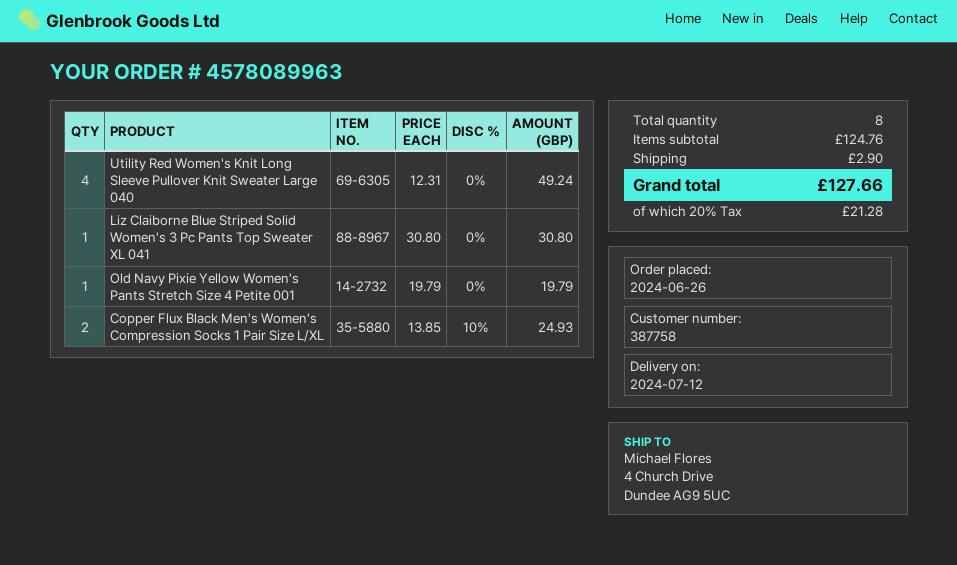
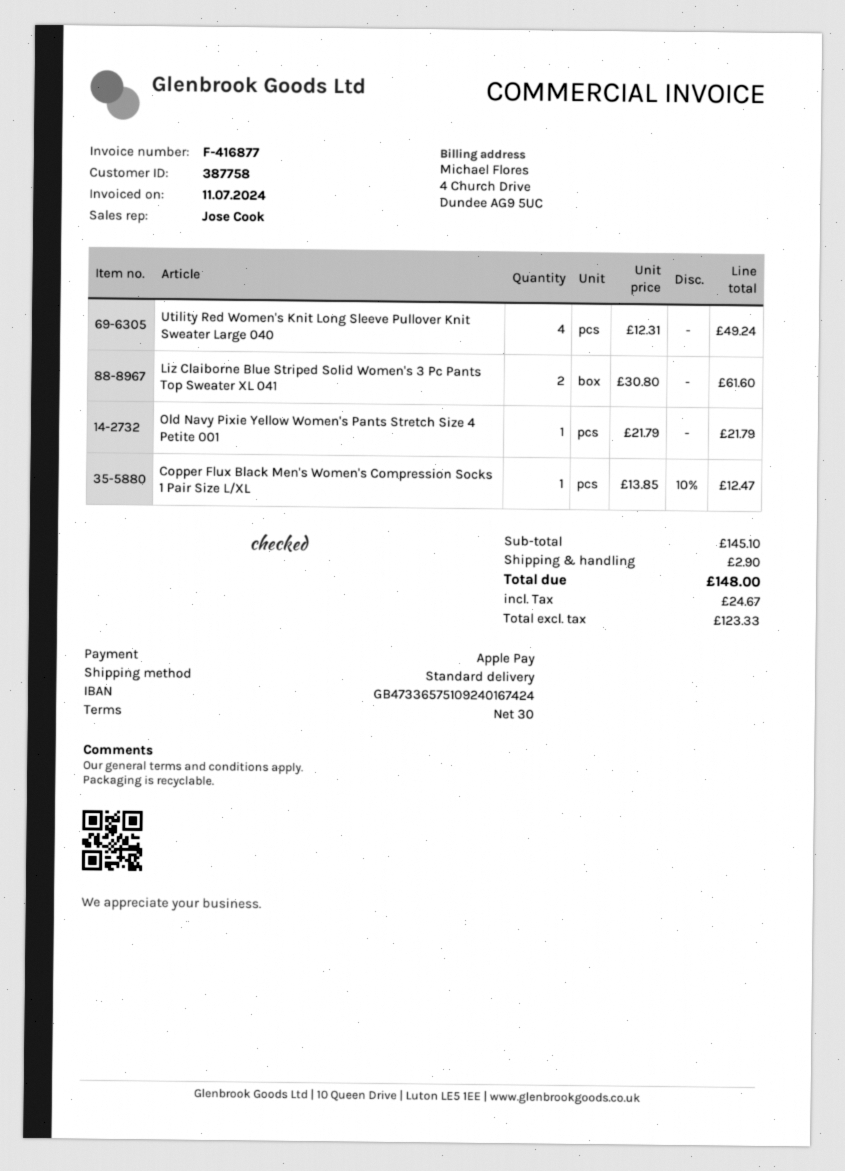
Liz Claiborne Blue Striped Solid Women's 3 Pc Pants Top Sweater XL 041: 1 x 30.80 = 30.80 -> 2 x 30.80 = 61.60
Old Navy Pixie Yellow Women's Pants Stretch Size 4 Petite 001: 1 x 19.79 = 19.79 -> 1 x 21.79 = 21.79
Copper Flux Black Men's Women's Compression Socks 1 Pair Size L/XL: 2 x 13.85 - 10% = 24.93 -> 1 x 13.85 - 10% = 12.47
subtotal: 124.76 -> 145.10
tax: 21.28 -> 24.67
total: 127.66 -> 148.00

